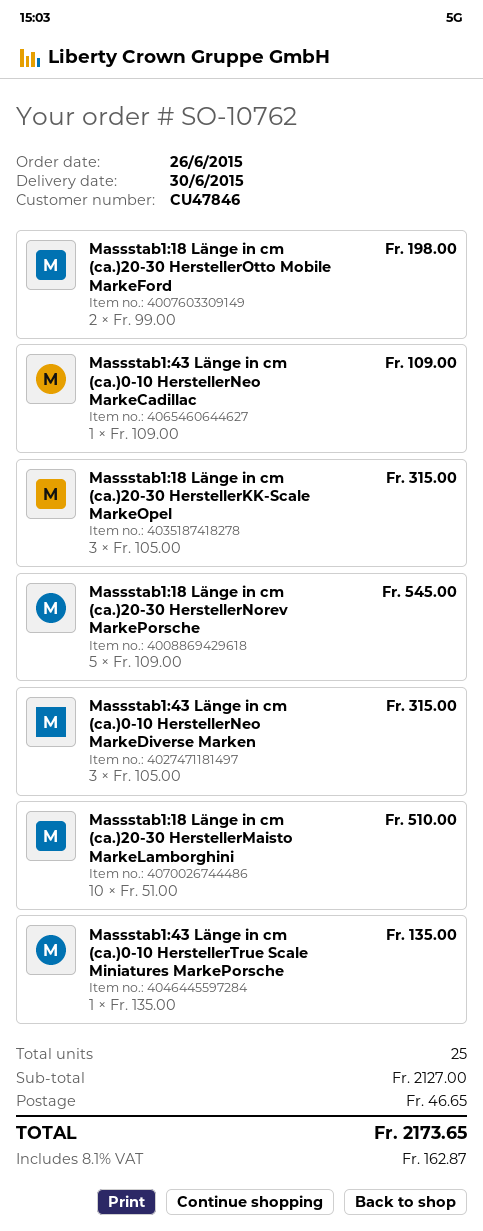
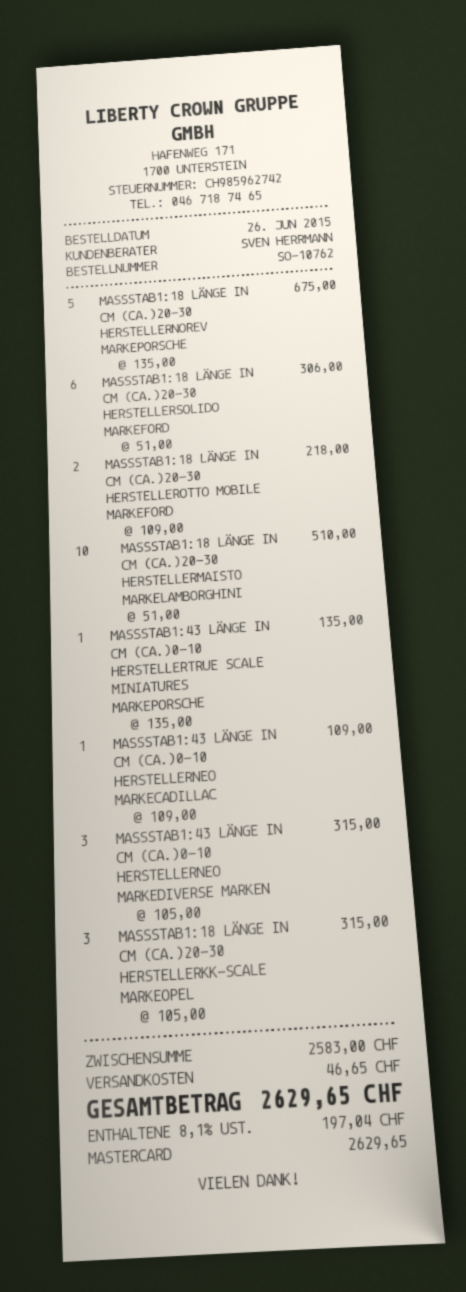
Massstab1:18 Länge in cm (ca.)20-30 HerstellerOtto Mobile MarkeFord: 2 x 99.00 = 198.00 -> 2 x 109.00 = 218.00
Massstab1:18 Länge in cm (ca.)20-30 HerstellerNorev MarkePorsche: 5 x 109.00 = 545.00 -> 5 x 135.00 = 675.00
MASSSTAB1:18 LÄNGE IN CM (CA.)20-30 HERSTELLERSOLIDO MARKEFORD: none -> 6 x 51.00 = 306.00
subtotal: 2127.00 -> 2583.00
tax: 8.1% = 162.87 -> 8.1% = 197.04
total: 2173.65 -> 2629.65

